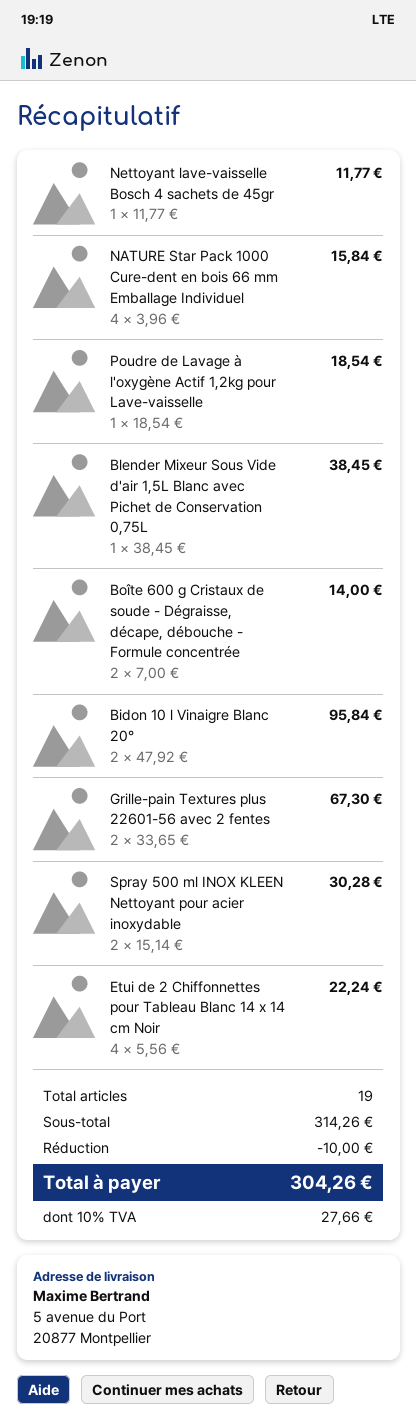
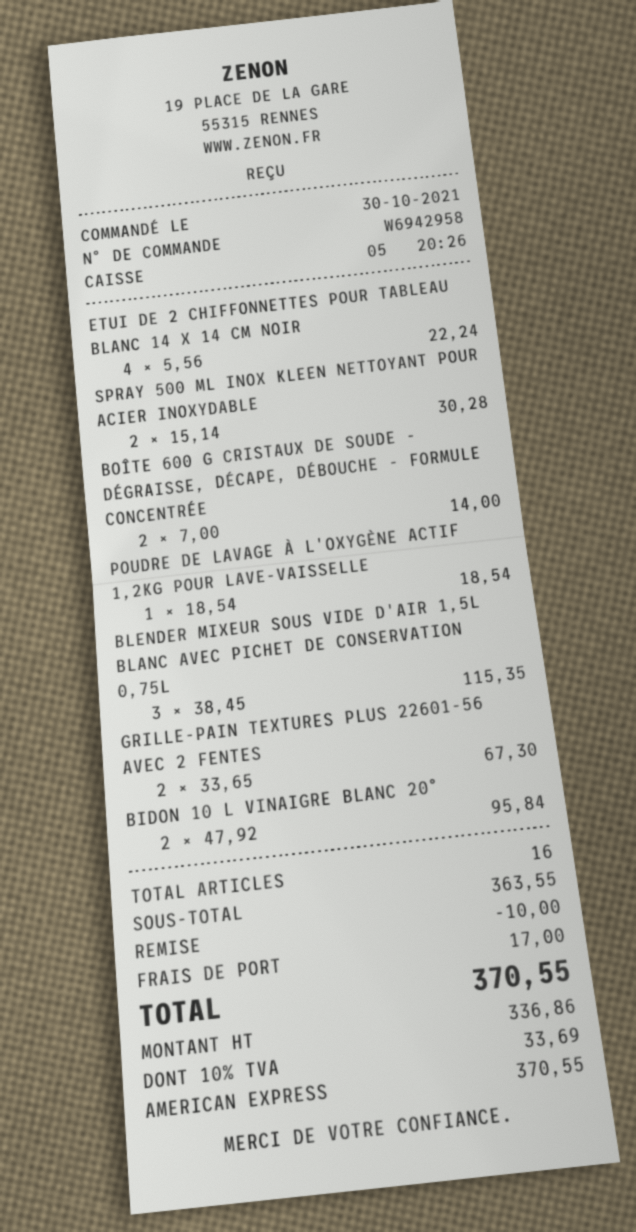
Nettoyant lave-vaisselle Bosch 4 sachets de 45gr: 1 x 11.77 = 11.77 -> none
NATURE Star Pack 1000 Cure-dent en bois 66 mm Emballage Individuel: 4 x 3.96 = 15.84 -> none
Blender Mixeur Sous Vide d'air 1,5L Blanc avec Pichet de Conservation 0,75L: 1 x 38.45 = 38.45 -> 3 x 38.45 = 115.35
total quantity: 19 -> 16
subtotal: 314.26 -> 363.55
shipping: none -> 17.00
tax: 10% = 27.66 -> 10% = 33.69
total: 304.26 -> 370.55

